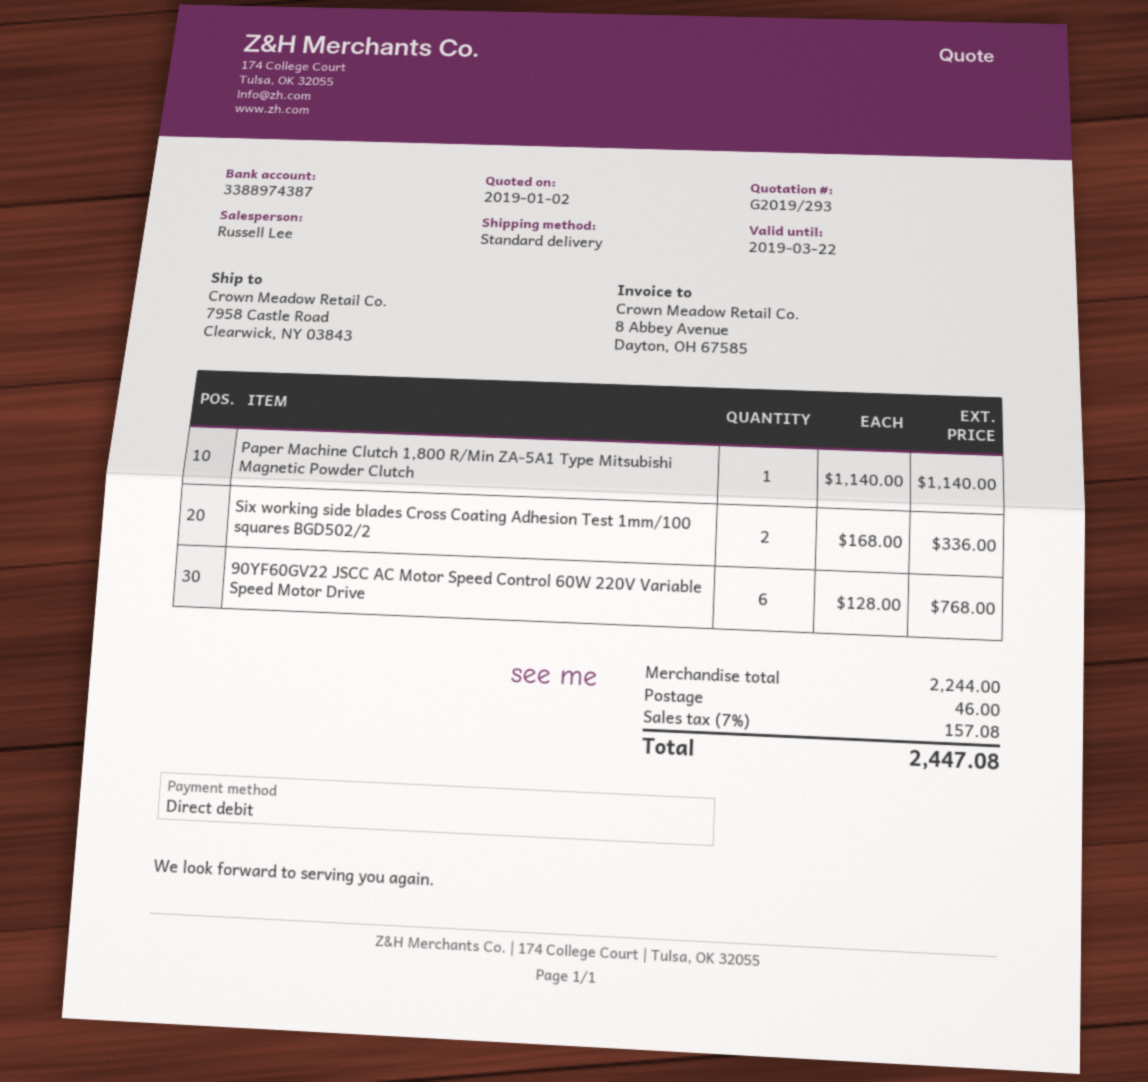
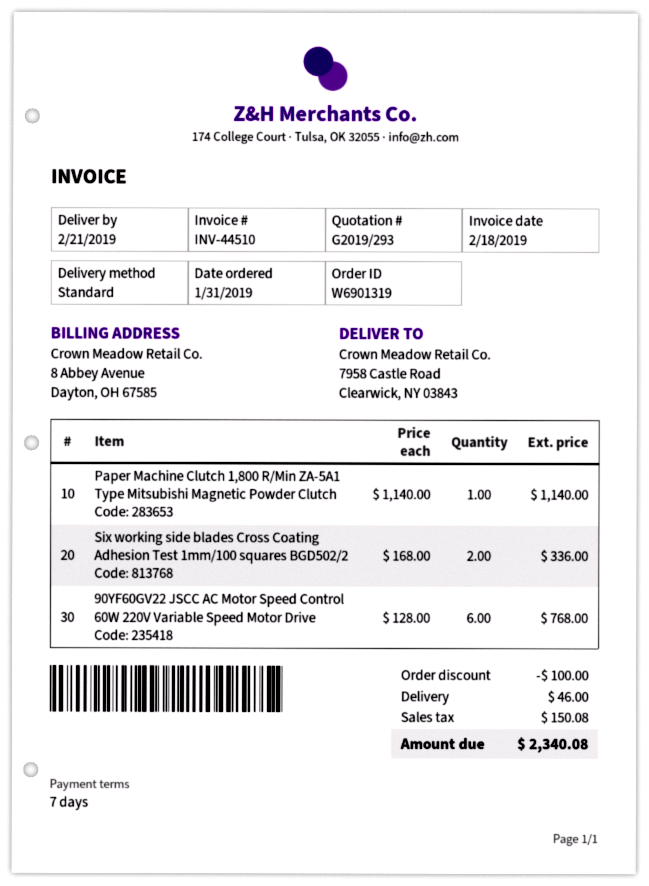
discount: none -> 100.00
tax: 157.08 -> 150.08
total: 2447.08 -> 2340.08

